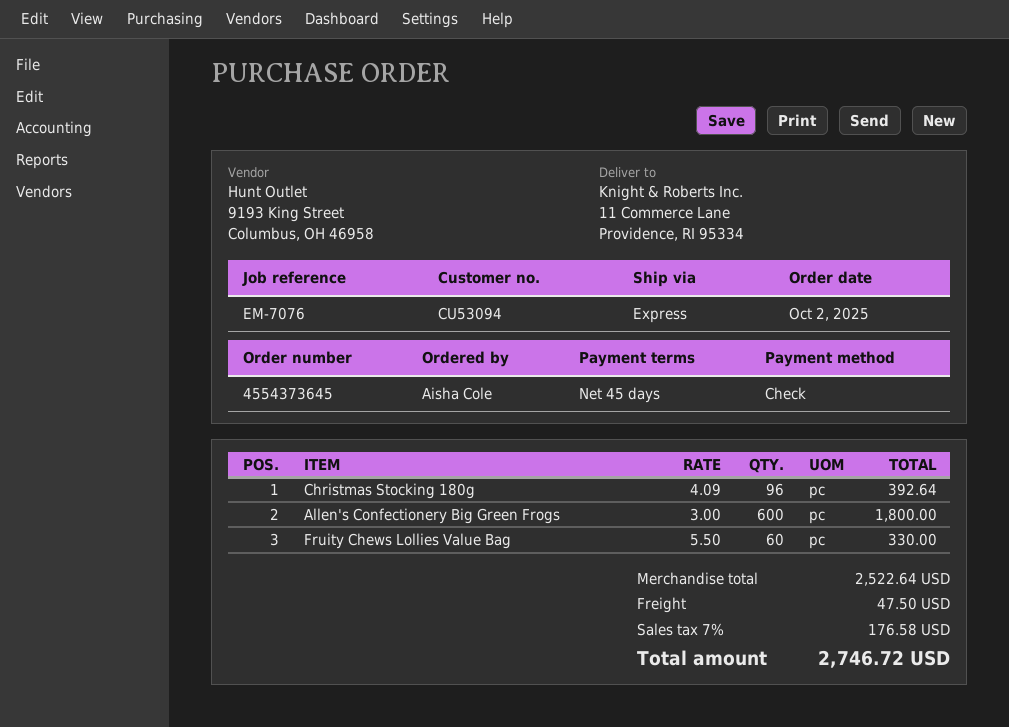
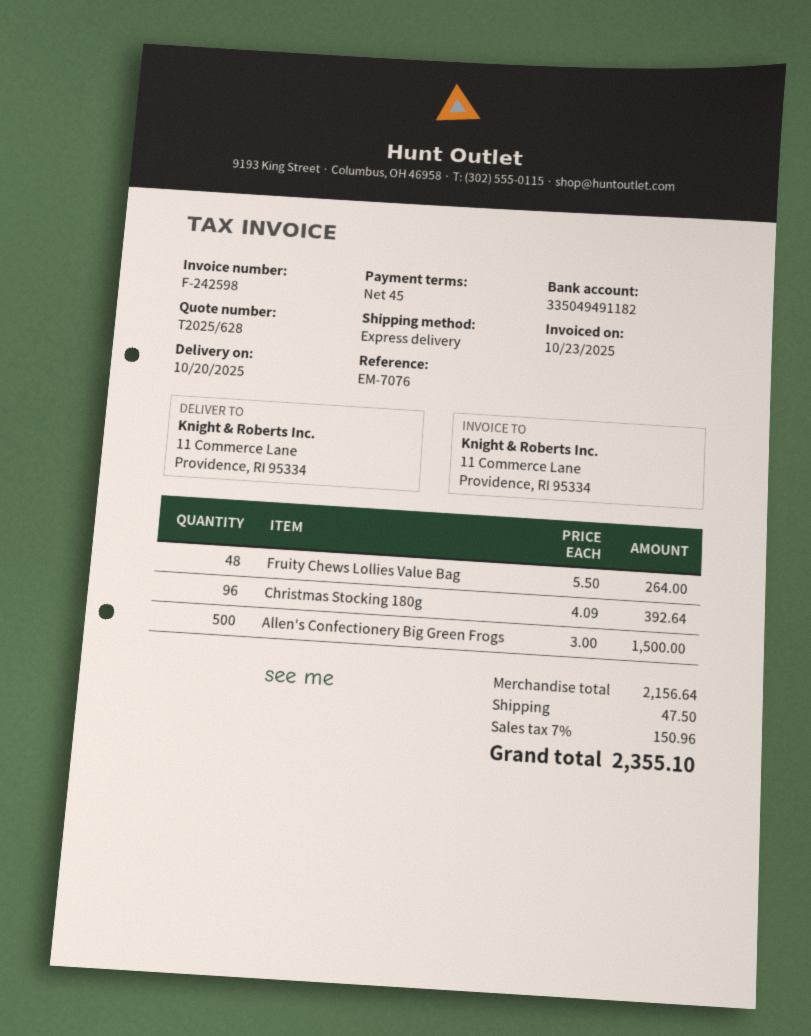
Allen's Confectionery Big Green Frogs: 600 x 3.00 = 1800.00 -> 500 x 3.00 = 1500.00
Fruity Chews Lollies Value Bag: 60 x 5.50 = 330.00 -> 48 x 5.50 = 264.00
subtotal: 2522.64 -> 2156.64
tax: 7% = 176.58 -> 7% = 150.96
total: 2746.72 -> 2355.10

